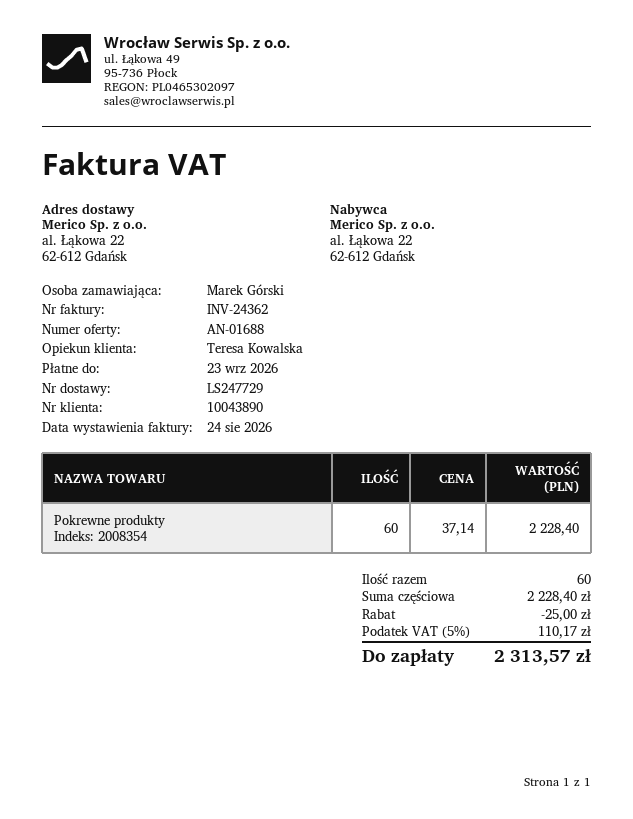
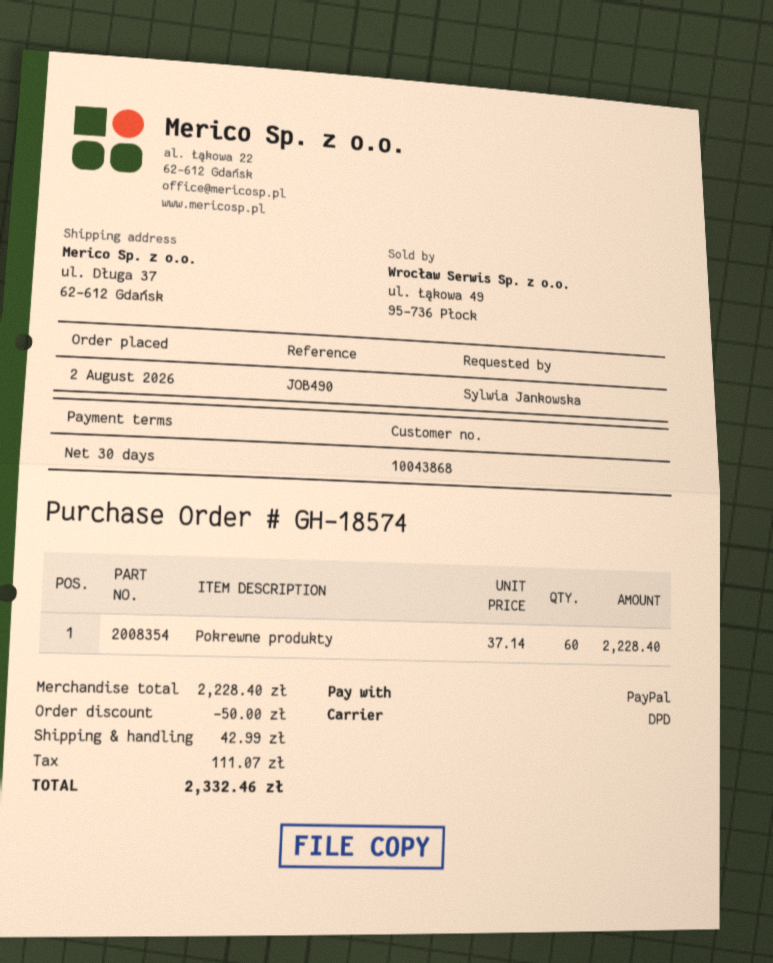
customer number: 10043890 -> 10043868
ordered by: Marek Górski -> Sylwia Jankowska
ship to: al. Łąkowa 22, 62-612 Gdańsk -> ul. Długa 37, 62-612 Gdańsk
discount: 25.00 -> 50.00
shipping: none -> 42.99
tax: 110.17 -> 111.07
total: 2313.57 -> 2332.46

